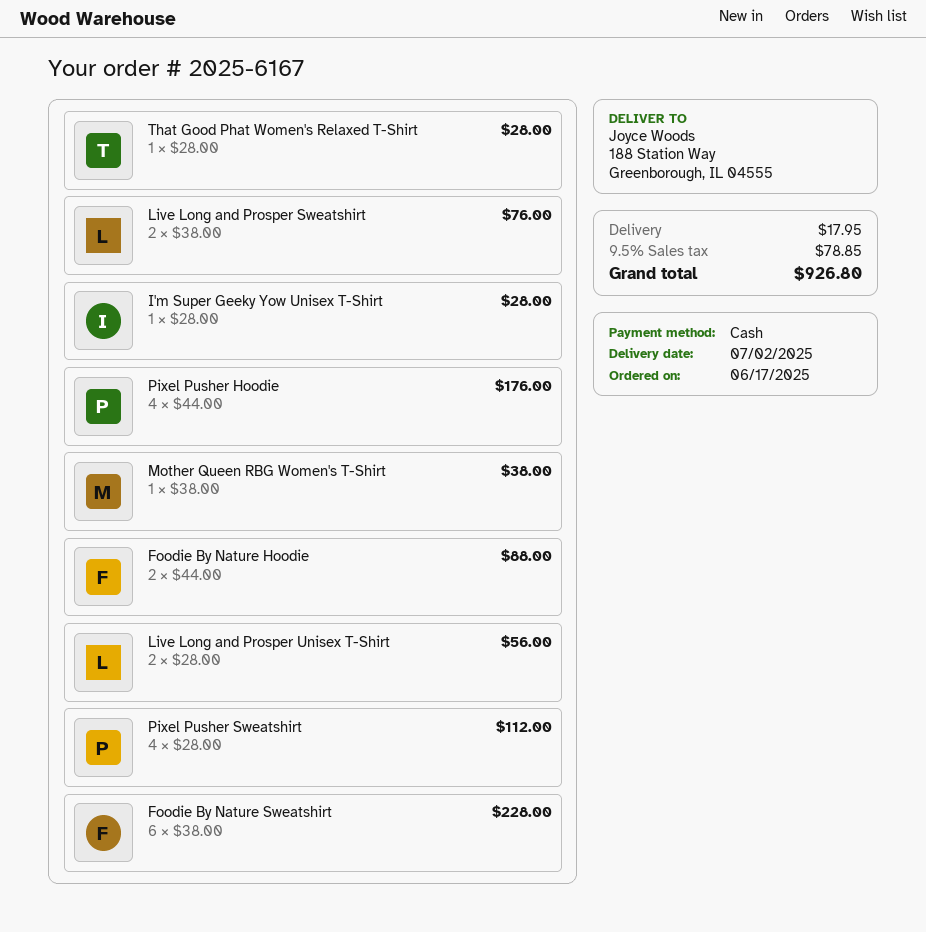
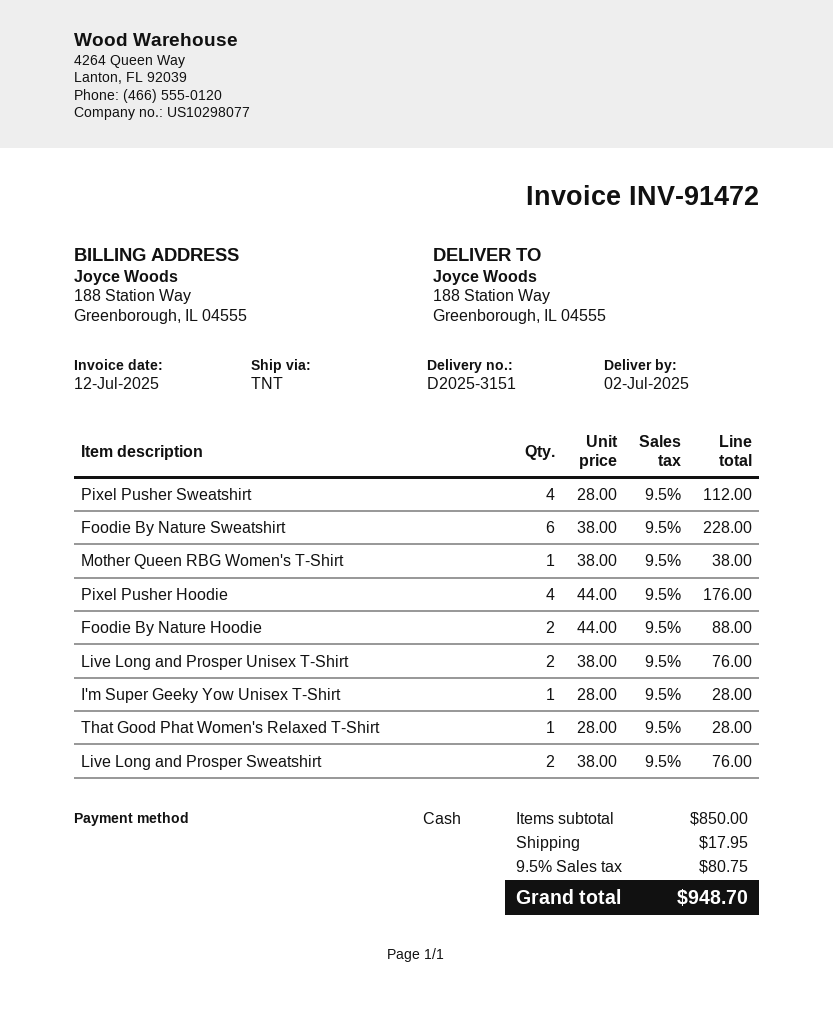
Live Long and Prosper Unisex T-Shirt: 2 x 28.00 = 56.00 -> 2 x 38.00 = 76.00
tax: 9.5% = 78.85 -> 9.5% = 80.75
total: 926.80 -> 948.70

